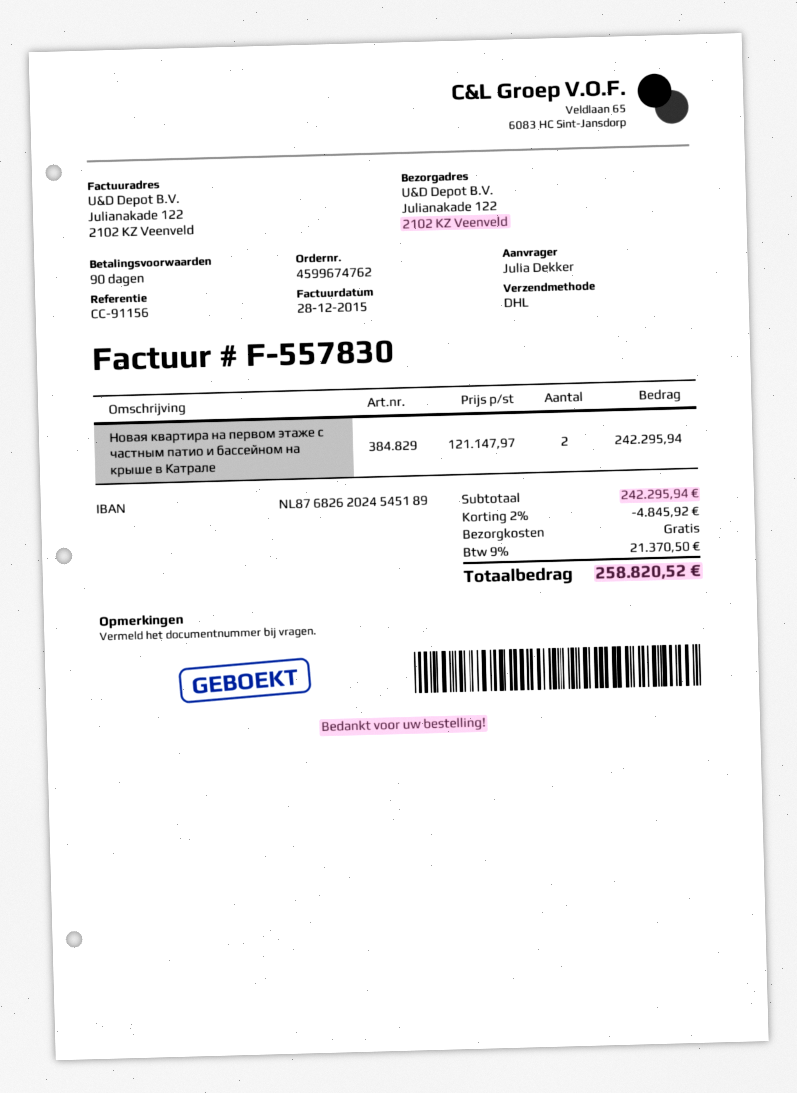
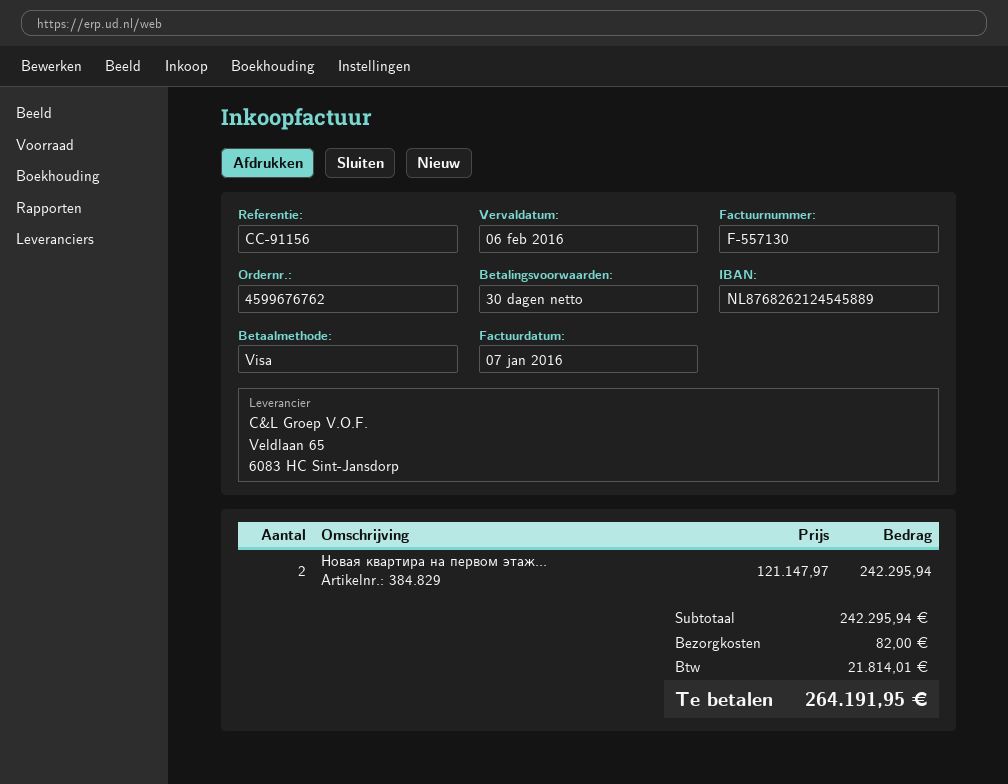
order number: 4599674762 -> 4599676762
invoice number: F-557830 -> F-557130
invoice date: 2015-12-28 -> 2016-01-07
payment terms: 90 days -> 30 days
bank account: NL8768262024545189 -> NL8768262124545889
discount: 2% = 4845.92 -> none
shipping: 0.00 -> 82.00
tax: 21370.50 -> 21814.01
total: 258820.52 -> 264191.95

